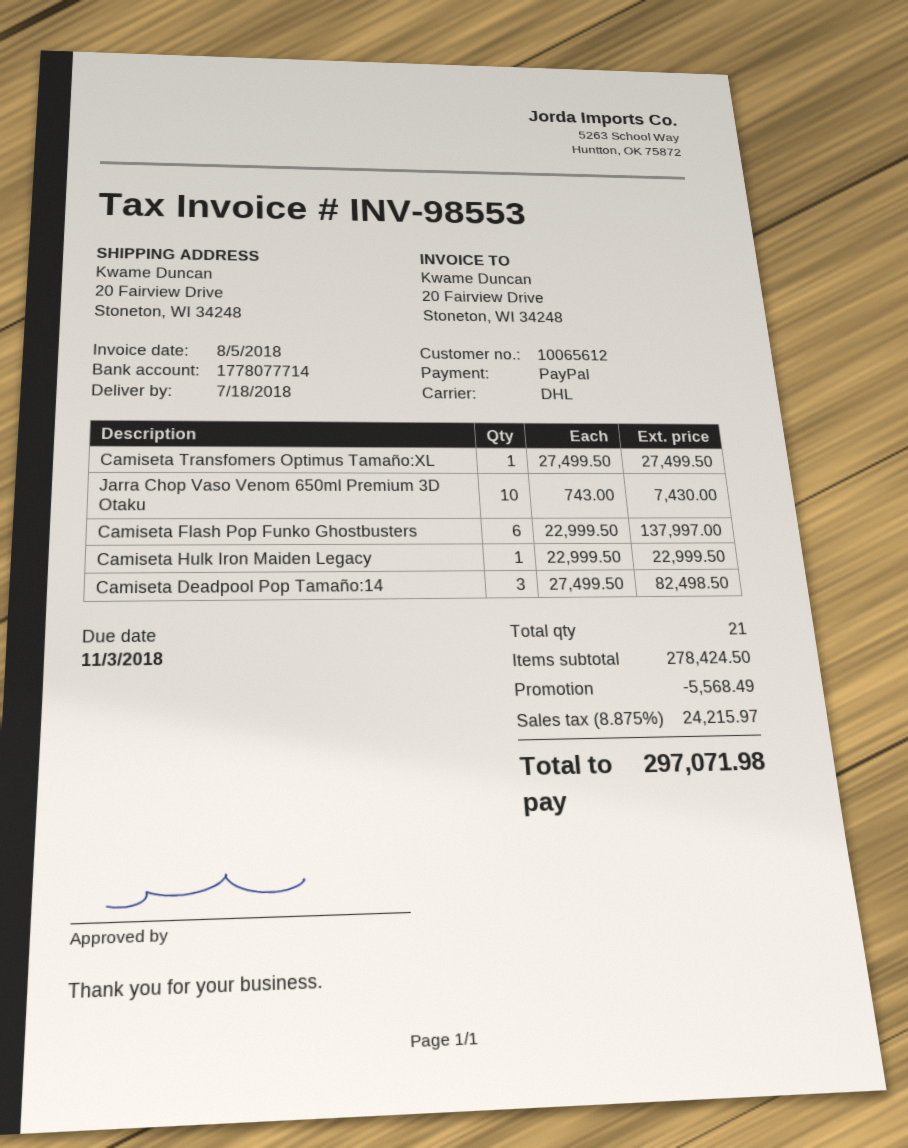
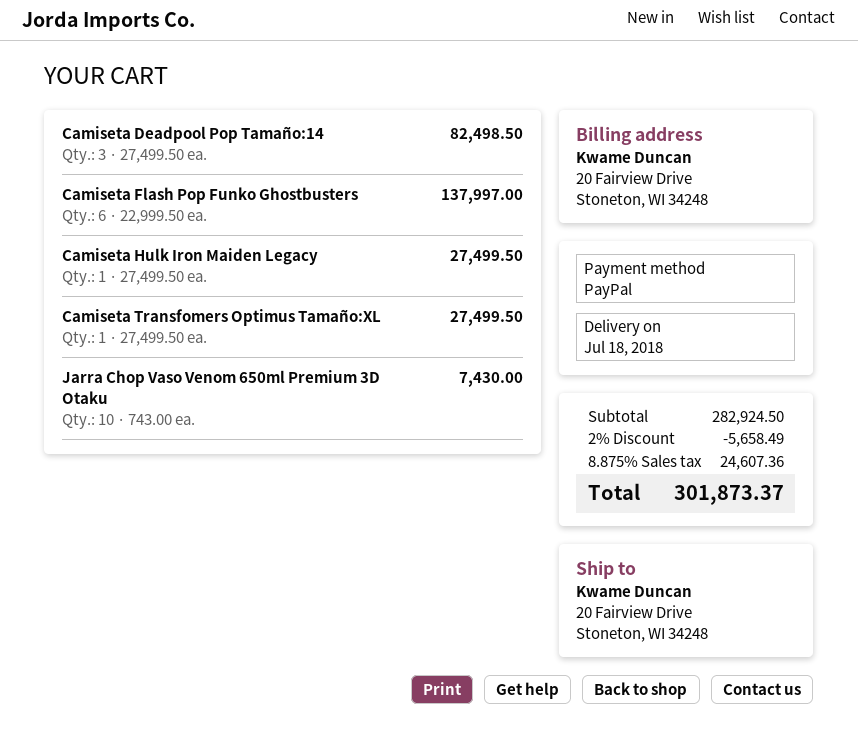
Camiseta Hulk Iron Maiden Legacy: 1 x 22999.50 = 22999.50 -> 1 x 27499.50 = 27499.50
subtotal: 278424.50 -> 282924.50
discount: 5568.49 -> 5658.49
tax: 8.875% = 24215.97 -> 8.875% = 24607.36
total: 297071.98 -> 301873.37

